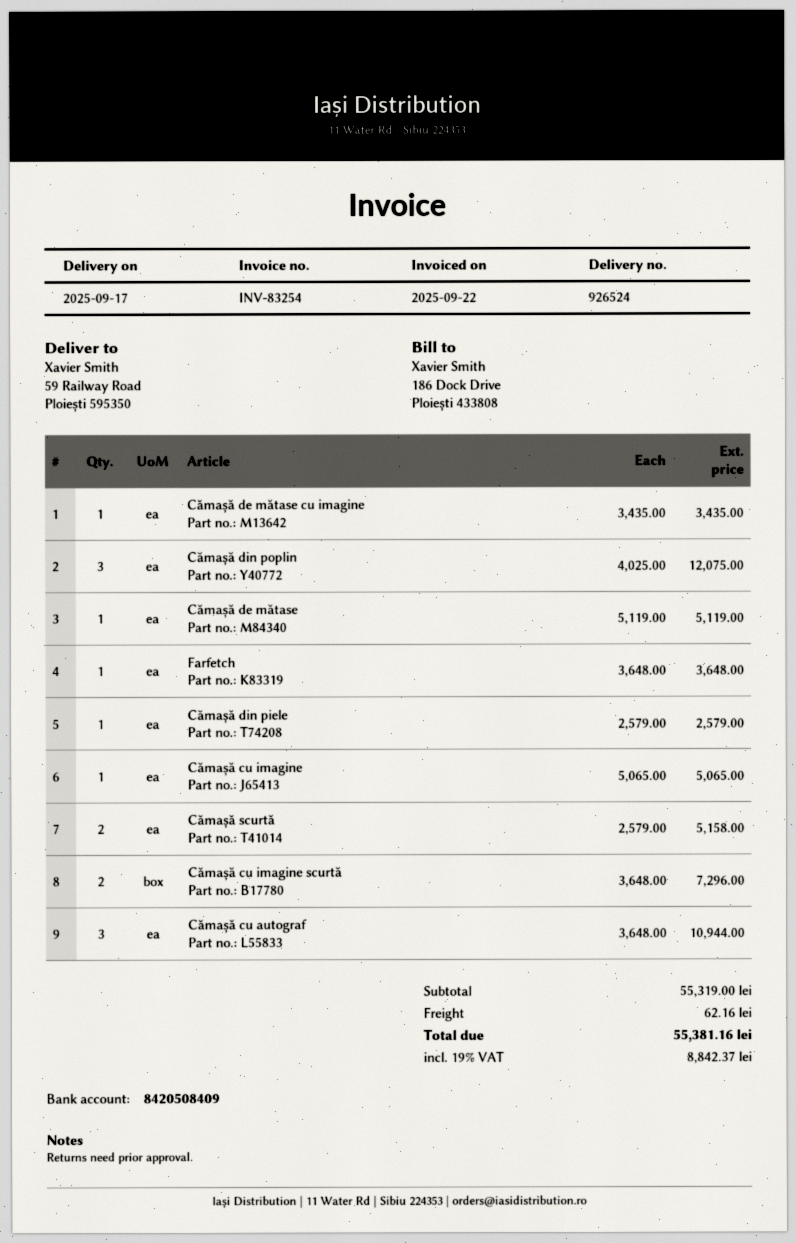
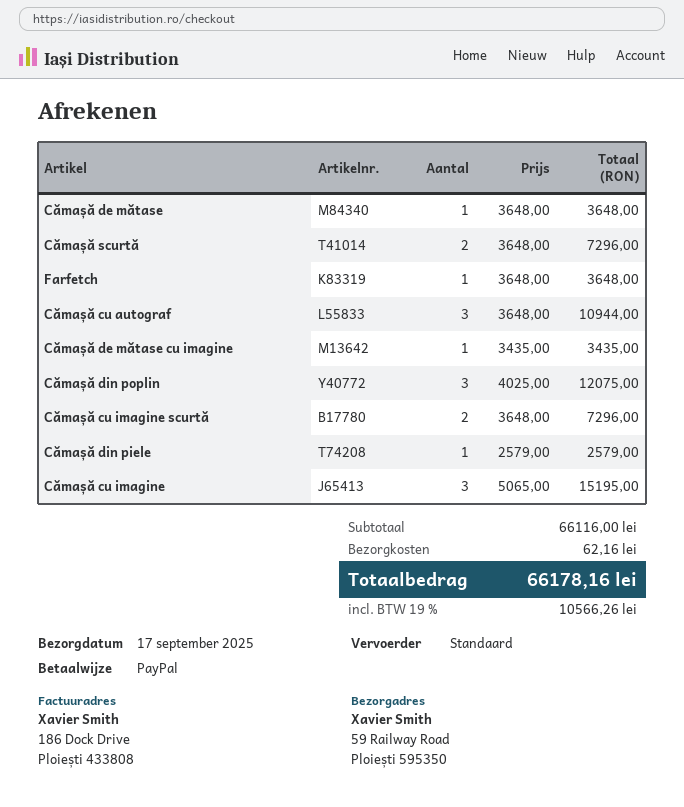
Cămașă de mătase: 1 x 5119.00 = 5119.00 -> 1 x 3648.00 = 3648.00
Cămașă cu imagine: 1 x 5065.00 = 5065.00 -> 3 x 5065.00 = 15195.00
Cămașă scurtă: 2 x 2579.00 = 5158.00 -> 2 x 3648.00 = 7296.00
subtotal: 55319.00 -> 66116.00
tax: 19% = 8842.37 -> 19% = 10566.26
total: 55381.16 -> 66178.16

